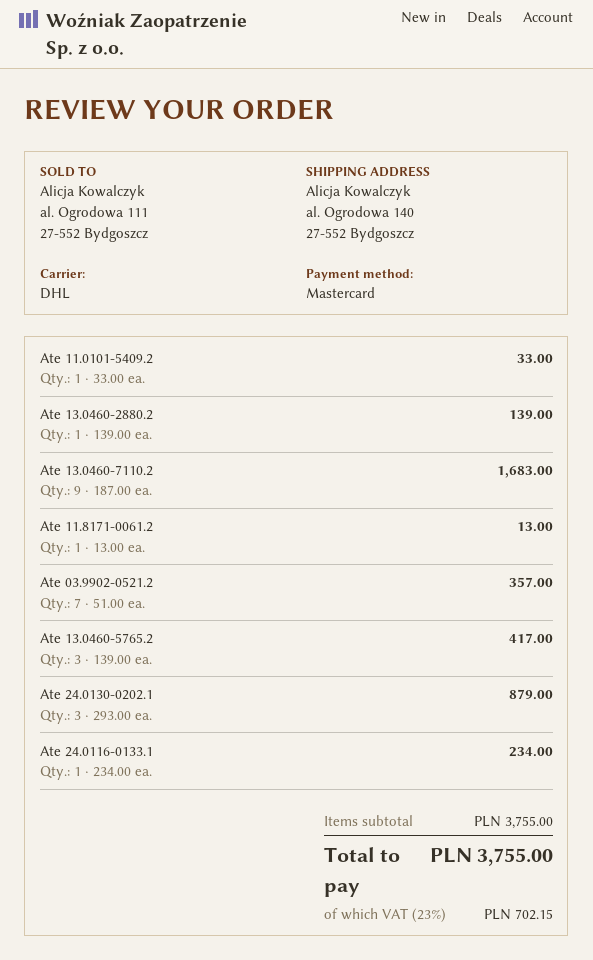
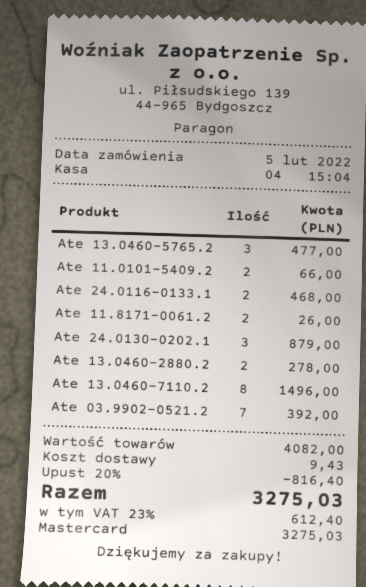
Ate 11.0101-5409.2: 1 for 33.00 -> 2 for 66.00
Ate 13.0460-2880.2: 1 for 139.00 -> 2 for 278.00
Ate 13.0460-7110.2: 9 for 1683.00 -> 8 for 1496.00
Ate 11.8171-0061.2: 1 for 13.00 -> 2 for 26.00
Ate 03.9902-0521.2: 7 for 357.00 -> 7 for 392.00
Ate 13.0460-5765.2: 3 for 417.00 -> 3 for 477.00
Ate 24.0116-0133.1: 1 for 234.00 -> 2 for 468.00
subtotal: 3755.00 -> 4082.00
discount: none -> 20% = 816.40
shipping: none -> 9.43
tax: 23% = 702.15 -> 23% = 612.40
total: 3755.00 -> 3275.03

